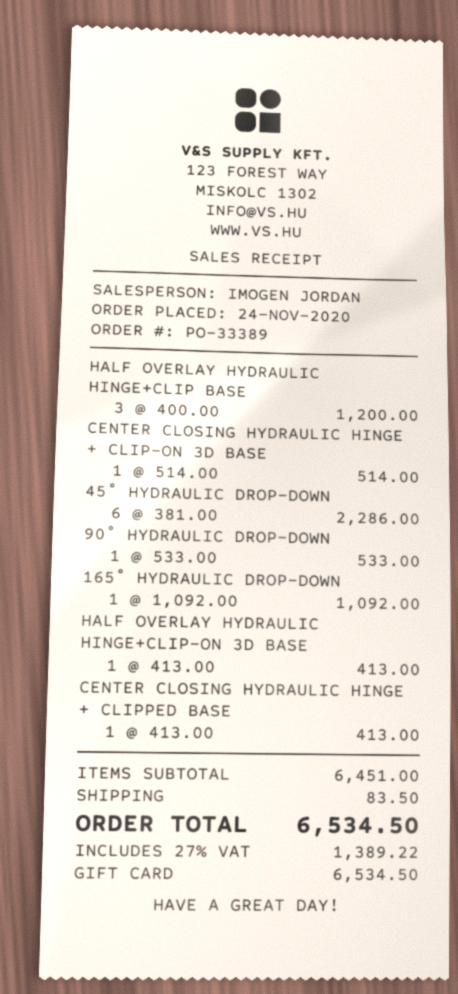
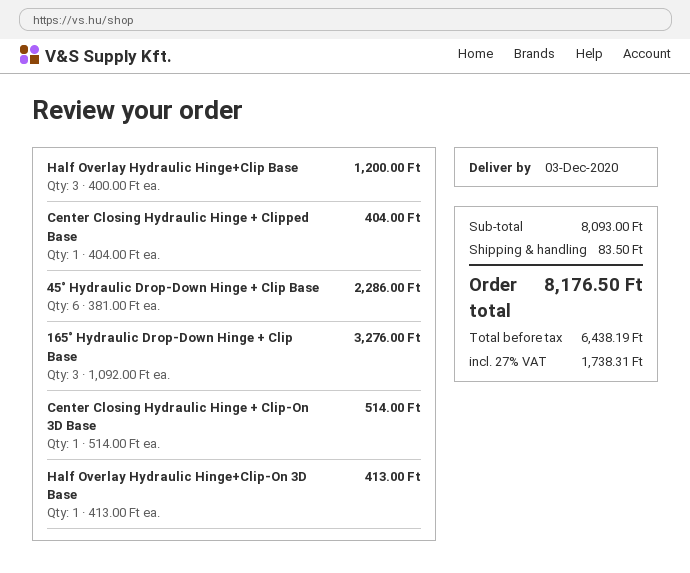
90˚ HYDRAULIC DROP-DOWN: 1 x 533.00 = 533.00 -> none
165˚ HYDRAULIC DROP-DOWN: 1 x 1092.00 = 1092.00 -> 3 x 1092.00 = 3276.00
CENTER CLOSING HYDRAULIC HINGE + CLIPPED BASE: 1 x 413.00 = 413.00 -> 1 x 404.00 = 404.00
subtotal: 6451.00 -> 8093.00
tax: 27% = 1389.22 -> 27% = 1738.31
total: 6534.50 -> 8176.50

